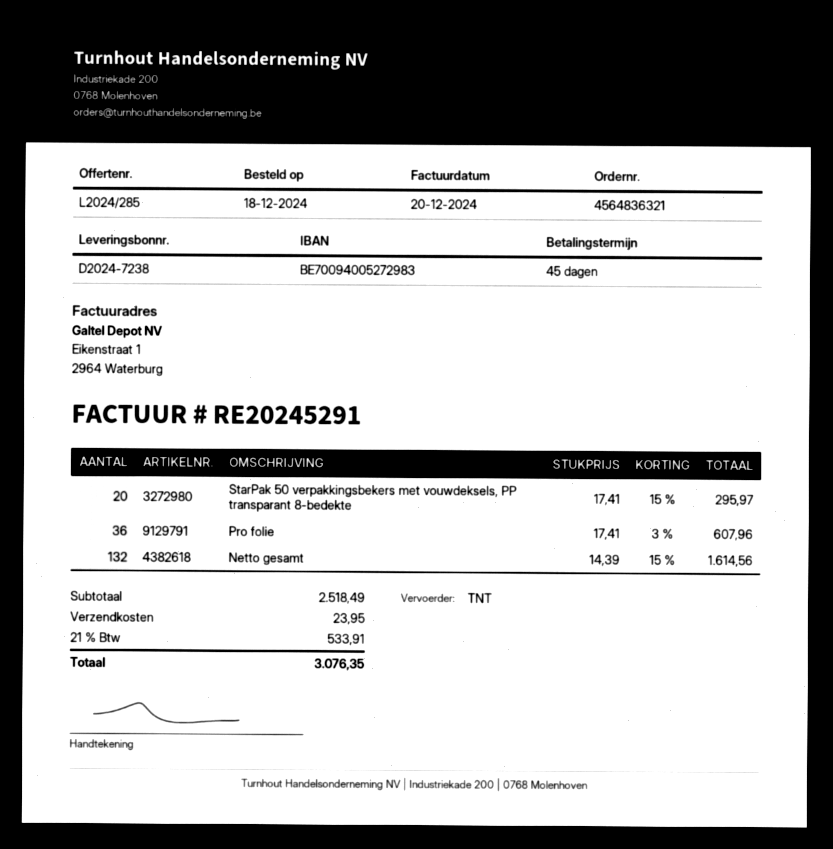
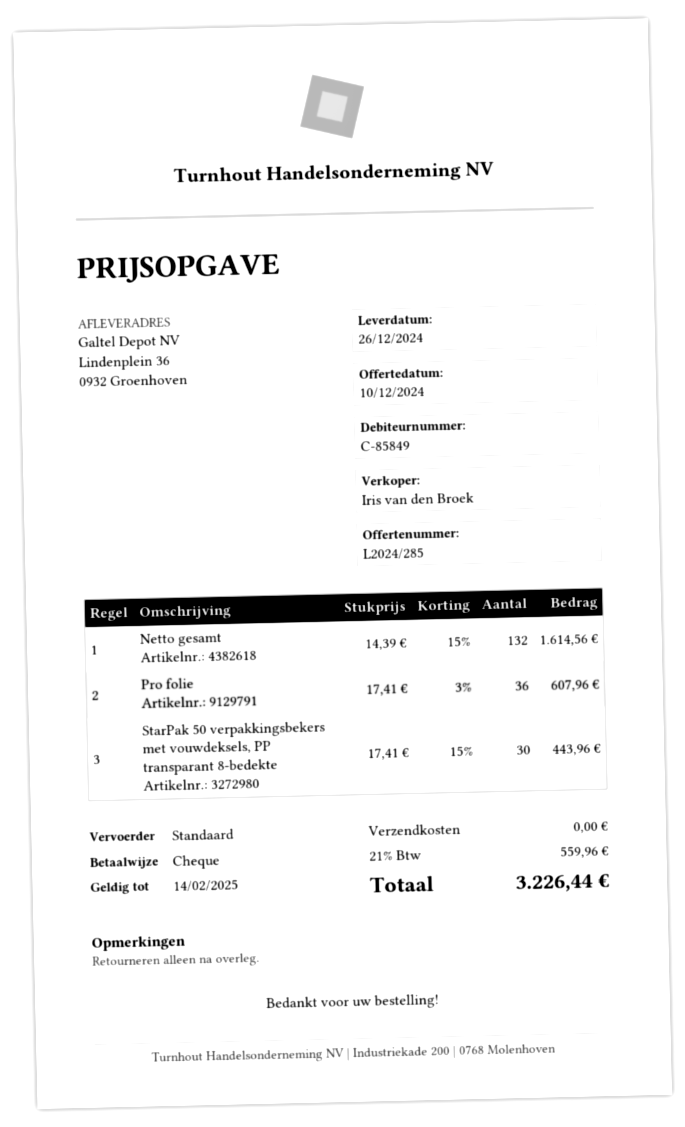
shipping method: TNT -> standard
StarPak 50 verpakkingsbekers met vouwdeksels, PP transparant 8-bedekte: 20 x 17.41 - 15% = 295.97 -> 30 x 17.41 - 15% = 443.96
shipping: 23.95 -> 0.00
tax: 21% = 533.91 -> 21% = 559.96
total: 3076.35 -> 3226.44

